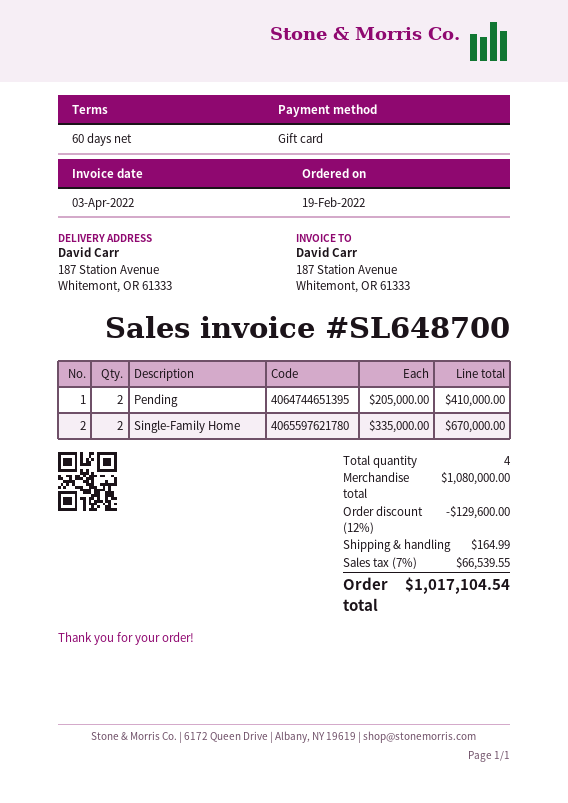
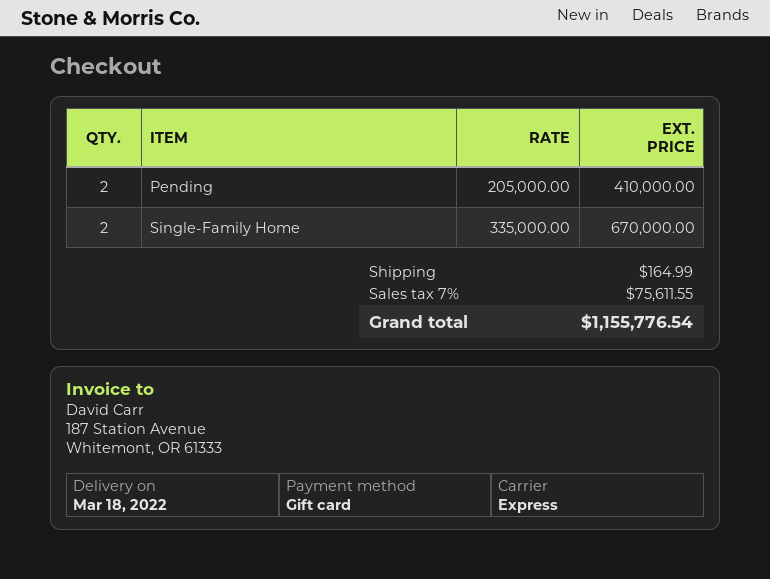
discount: 12% = 129600.00 -> none
tax: 7% = 66539.55 -> 7% = 75611.55
total: 1017104.54 -> 1155776.54

